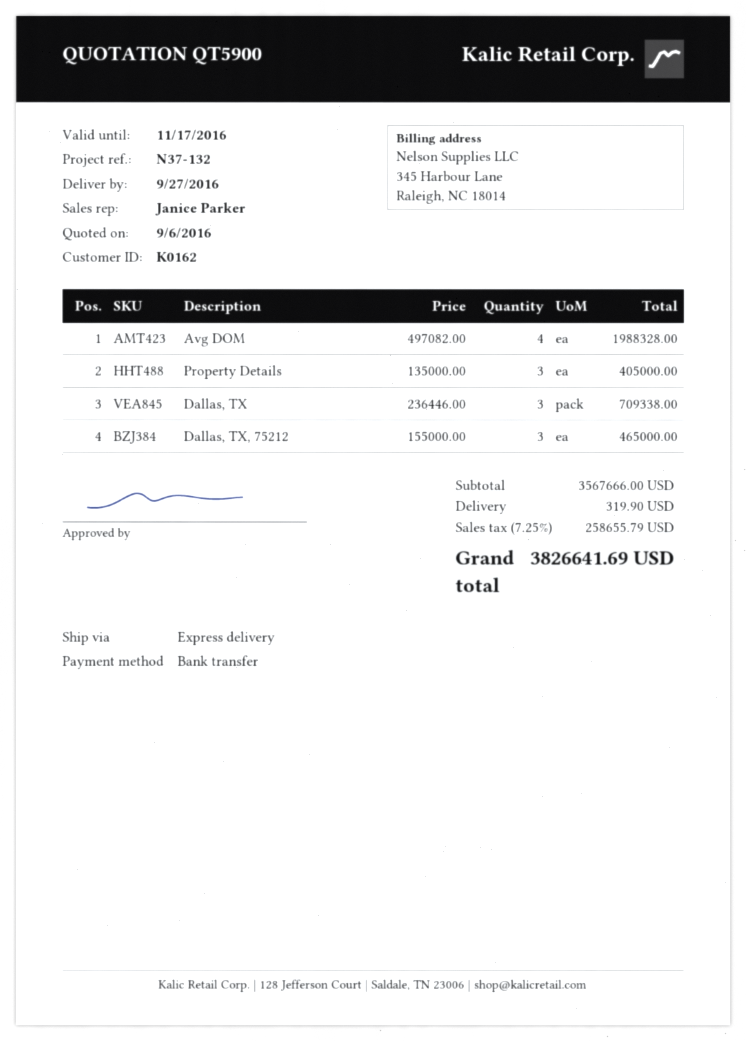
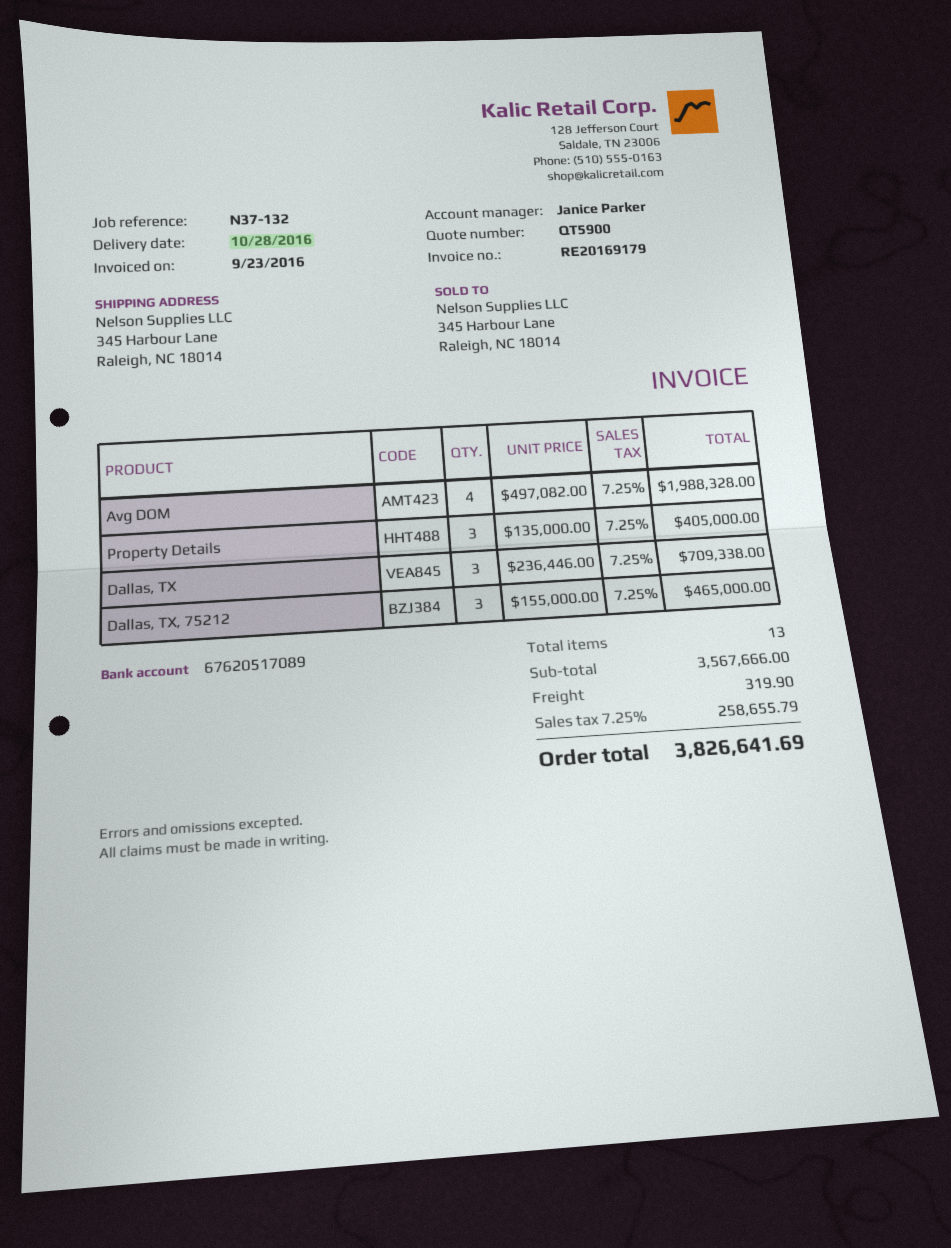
delivery date: 2016-09-27 -> 2016-10-28

